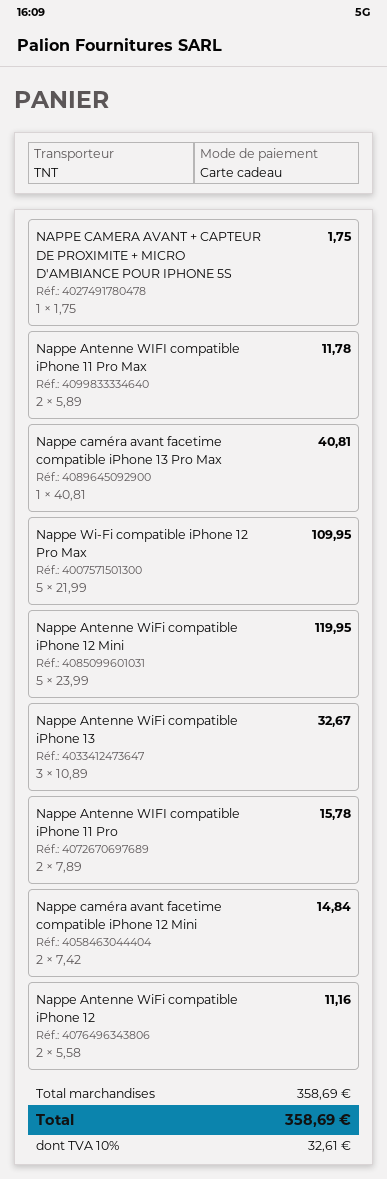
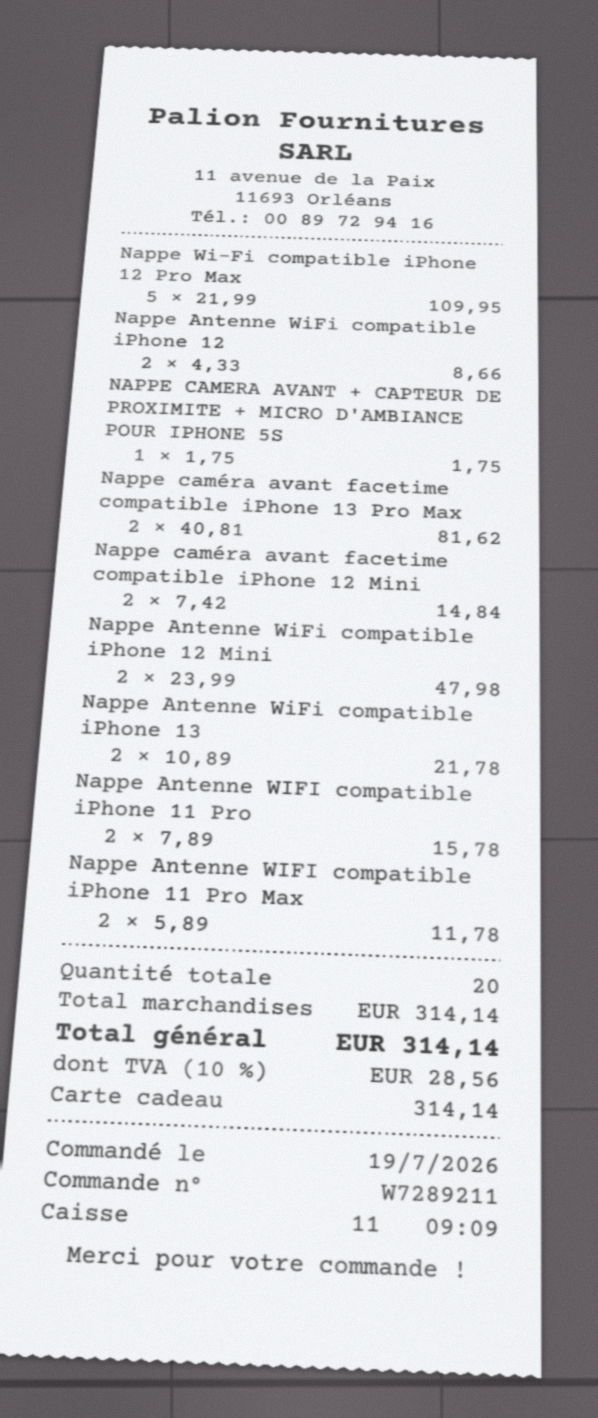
Nappe caméra avant facetime compatible iPhone 13 Pro Max: 1 x 40.81 = 40.81 -> 2 x 40.81 = 81.62
Nappe Antenne WiFi compatible iPhone 12 Mini: 5 x 23.99 = 119.95 -> 2 x 23.99 = 47.98
Nappe Antenne WiFi compatible iPhone 13: 3 x 10.89 = 32.67 -> 2 x 10.89 = 21.78
Nappe Antenne WiFi compatible iPhone 12: 2 x 5.58 = 11.16 -> 2 x 4.33 = 8.66
subtotal: 358.69 -> 314.14
tax: 10% = 32.61 -> 10% = 28.56
total: 358.69 -> 314.14

